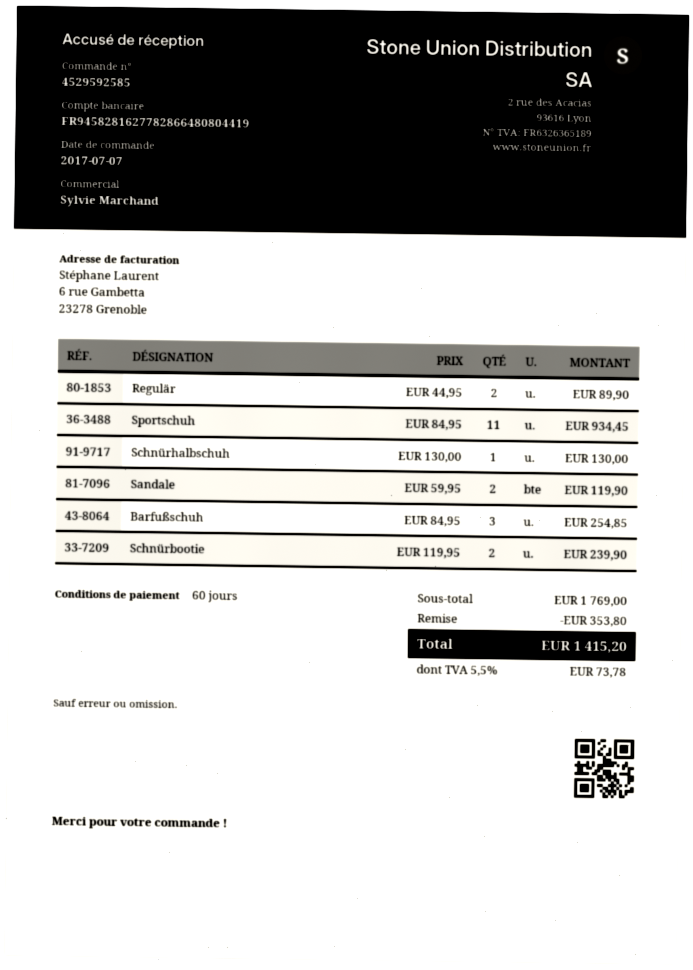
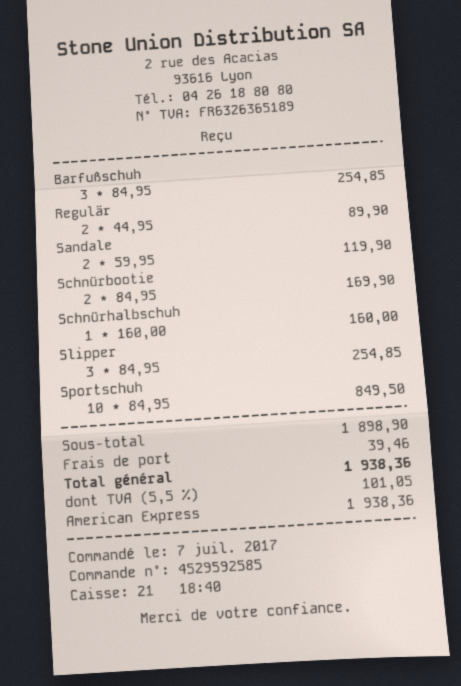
Sportschuh: 11 x 84.95 = 934.45 -> 10 x 84.95 = 849.50
Schnürhalbschuh: 1 x 130.00 = 130.00 -> 1 x 160.00 = 160.00
Schnürbootie: 2 x 119.95 = 239.90 -> 2 x 84.95 = 169.90
Slipper: none -> 3 x 84.95 = 254.85
subtotal: 1769.00 -> 1898.90
discount: 353.80 -> none
shipping: none -> 39.46
tax: 5.5% = 73.78 -> 5.5% = 101.05
total: 1415.20 -> 1938.36

